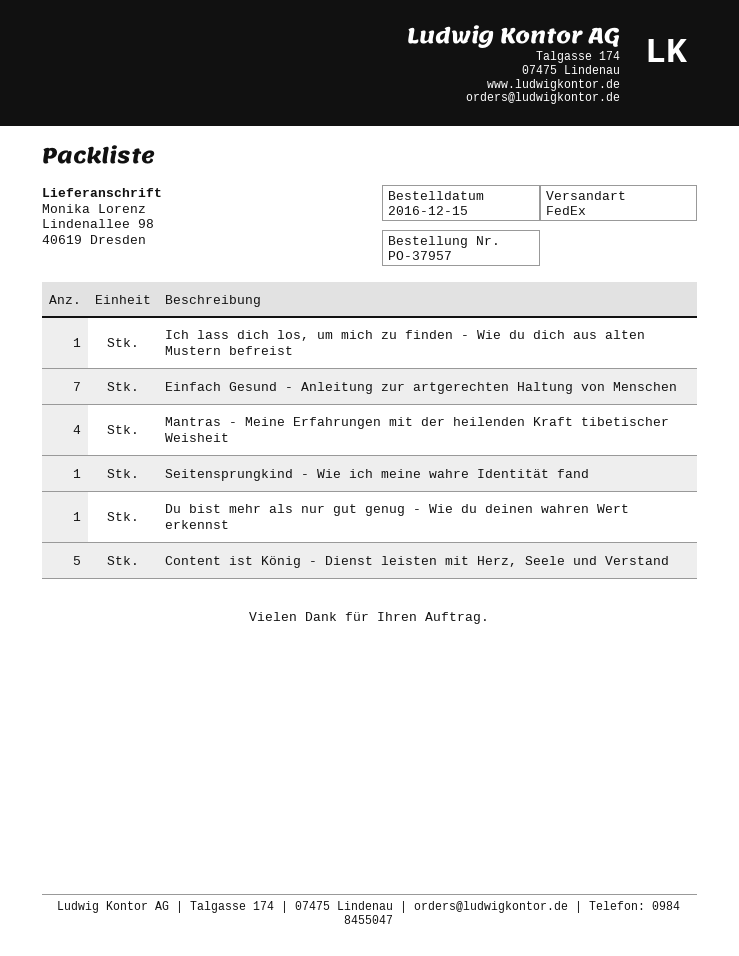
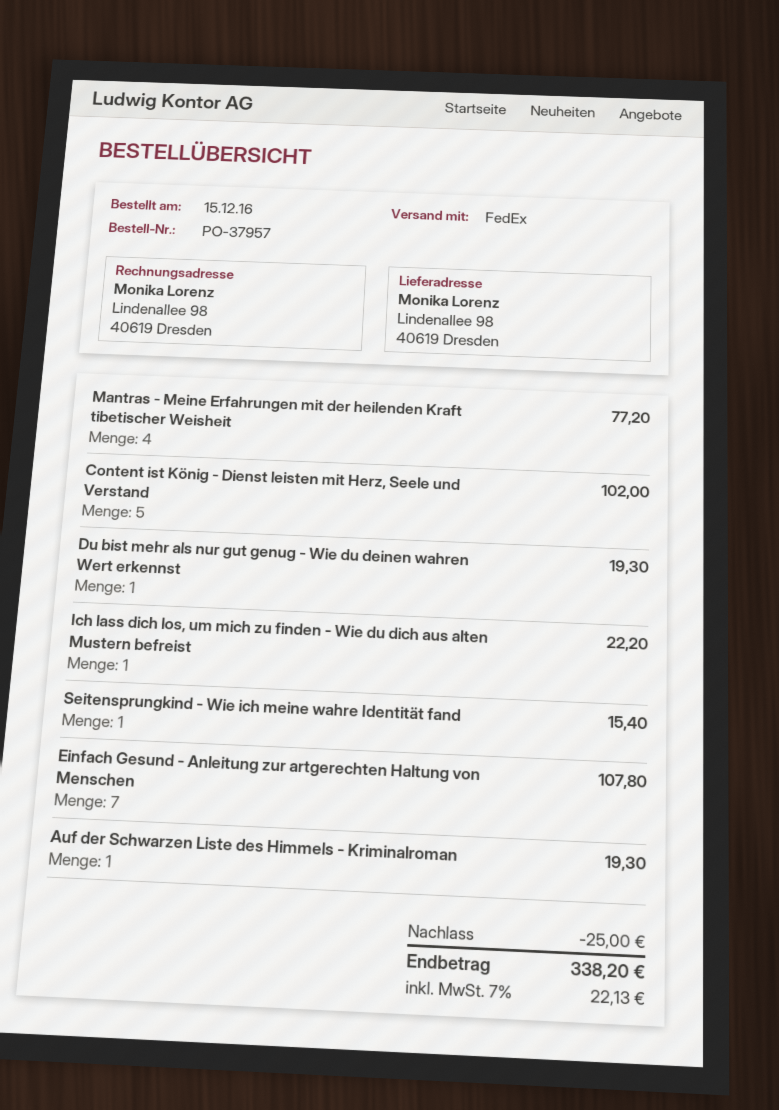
Auf der Schwarzen Liste des Himmels - Kriminalroman: none -> 1

